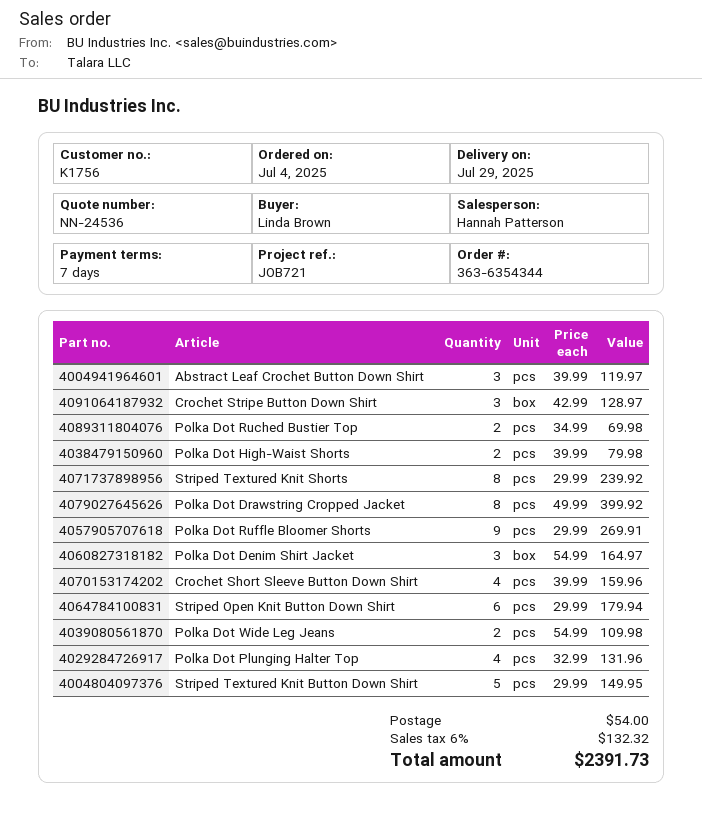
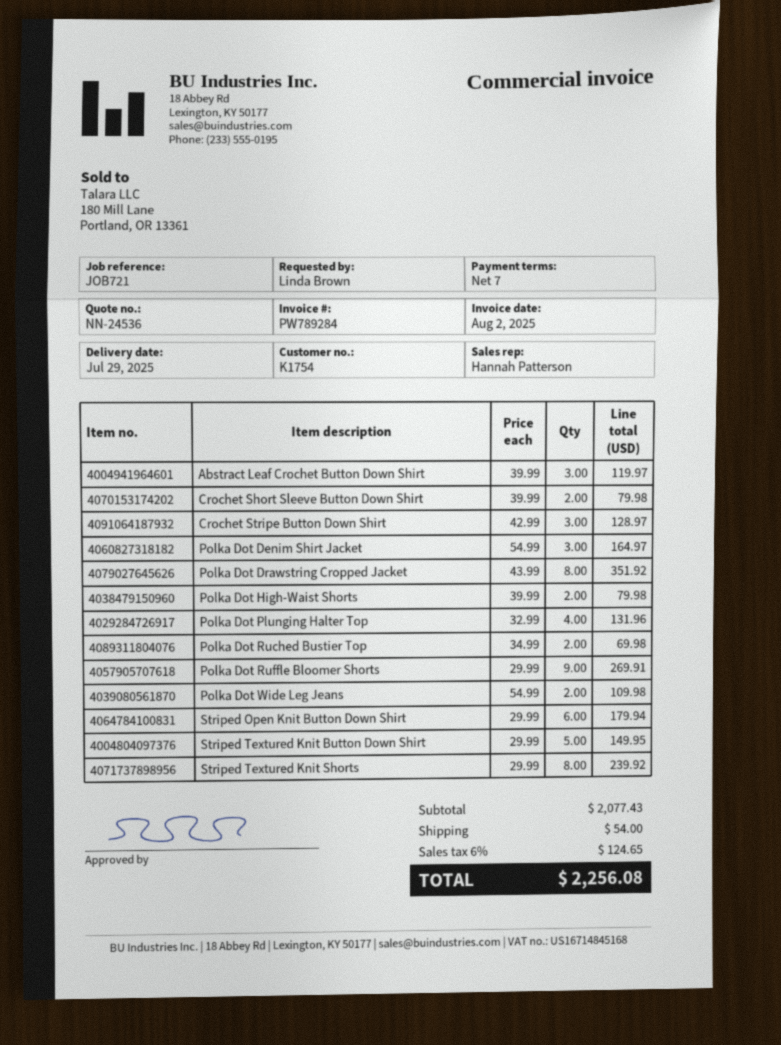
customer number: K1756 -> K1754
Polka Dot Drawstring Cropped Jacket: 8 x 49.99 = 399.92 -> 8 x 43.99 = 351.92
Crochet Short Sleeve Button Down Shirt: 4 x 39.99 = 159.96 -> 2 x 39.99 = 79.98
tax: 6% = 132.32 -> 6% = 124.65
total: 2391.73 -> 2256.08

